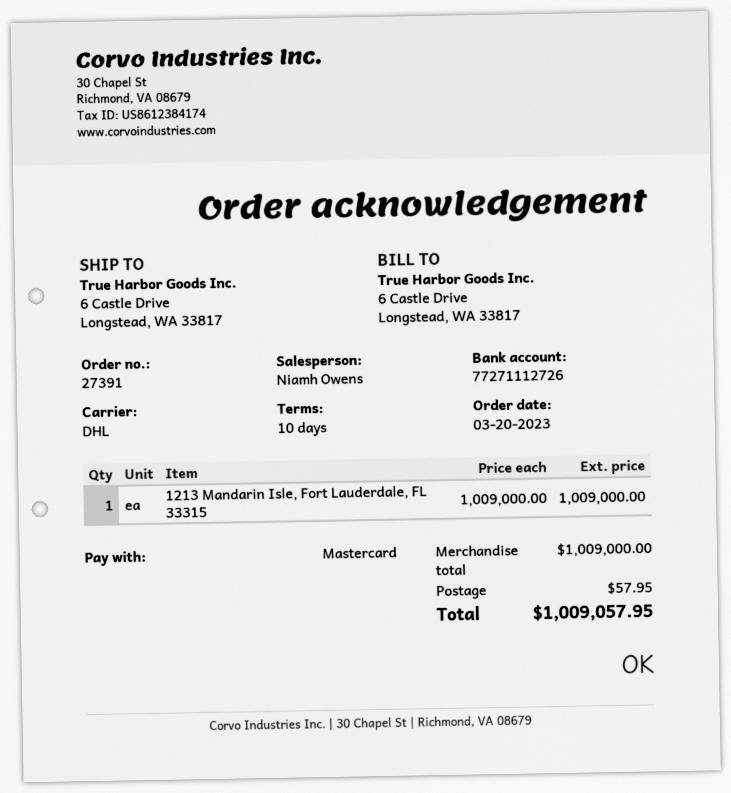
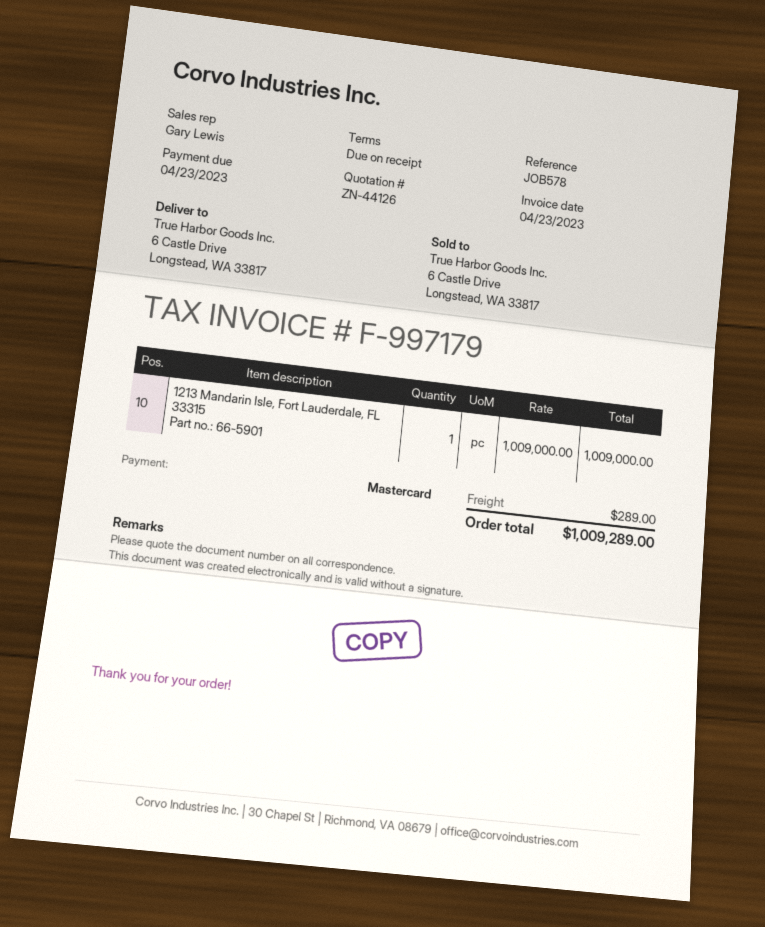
payment terms: 10 days -> on receipt
sales rep: Niamh Owens -> Gary Lewis
shipping: 57.95 -> 289.00
total: 1009057.95 -> 1009289.00

